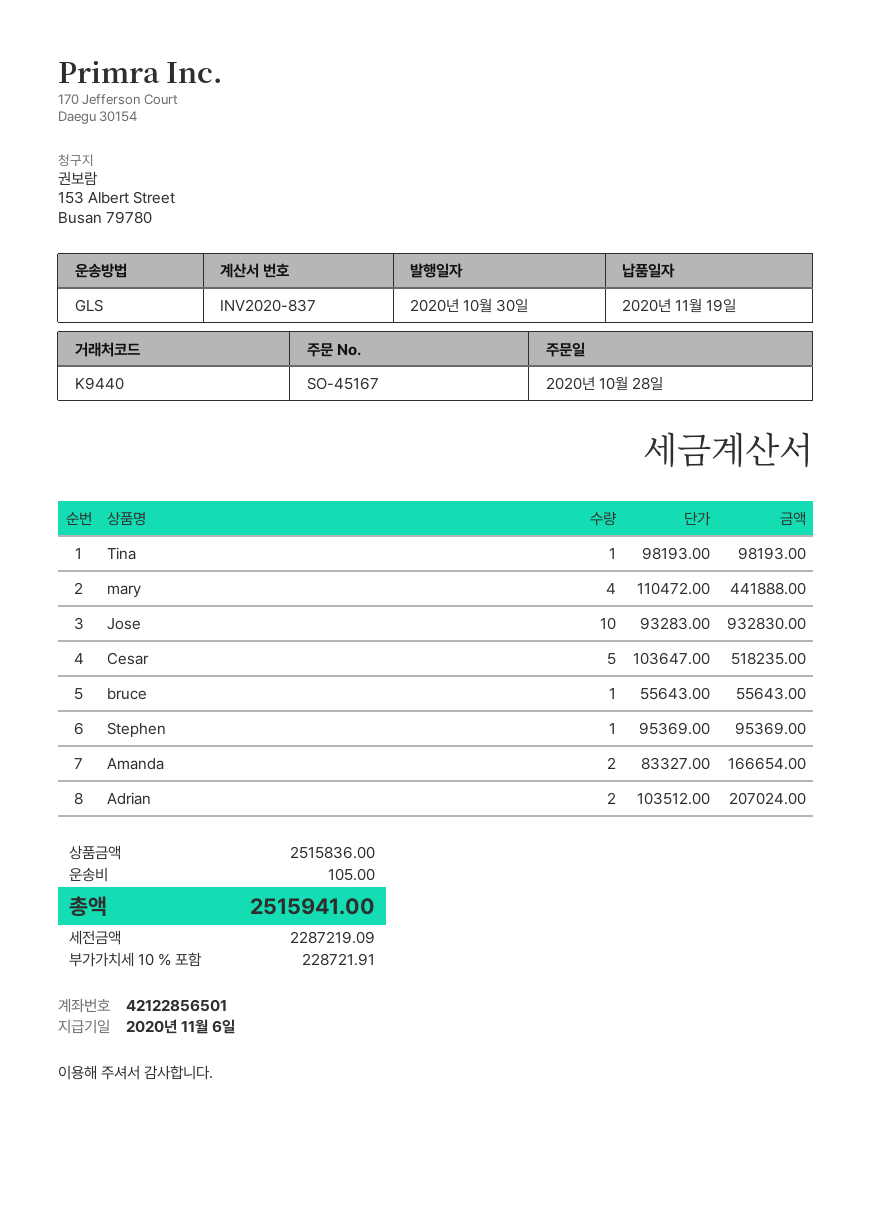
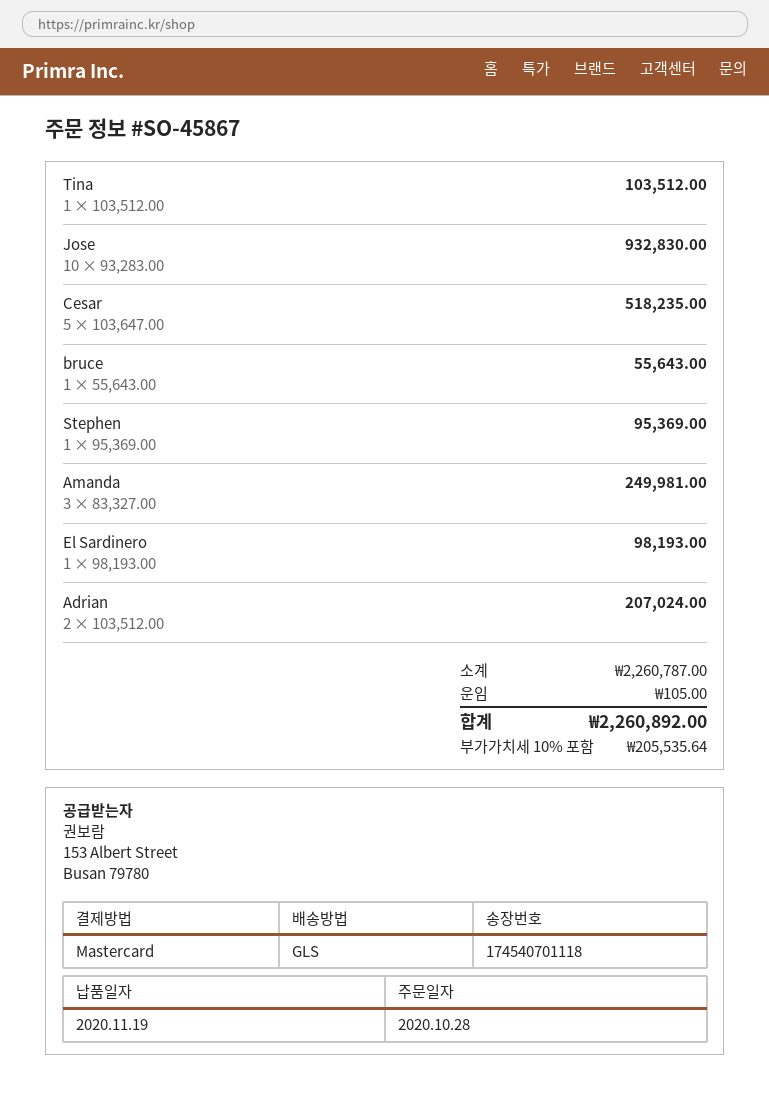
order number: SO-45167 -> SO-45867
Tina: 1 x 98193.00 = 98193.00 -> 1 x 103512.00 = 103512.00
mary: 4 x 110472.00 = 441888.00 -> none
Amanda: 2 x 83327.00 = 166654.00 -> 3 x 83327.00 = 249981.00
El Sardinero: none -> 1 x 98193.00 = 98193.00
subtotal: 2515836.00 -> 2260787.00
tax: 10% = 228721.91 -> 10% = 205535.64
total: 2515941.00 -> 2260892.00

